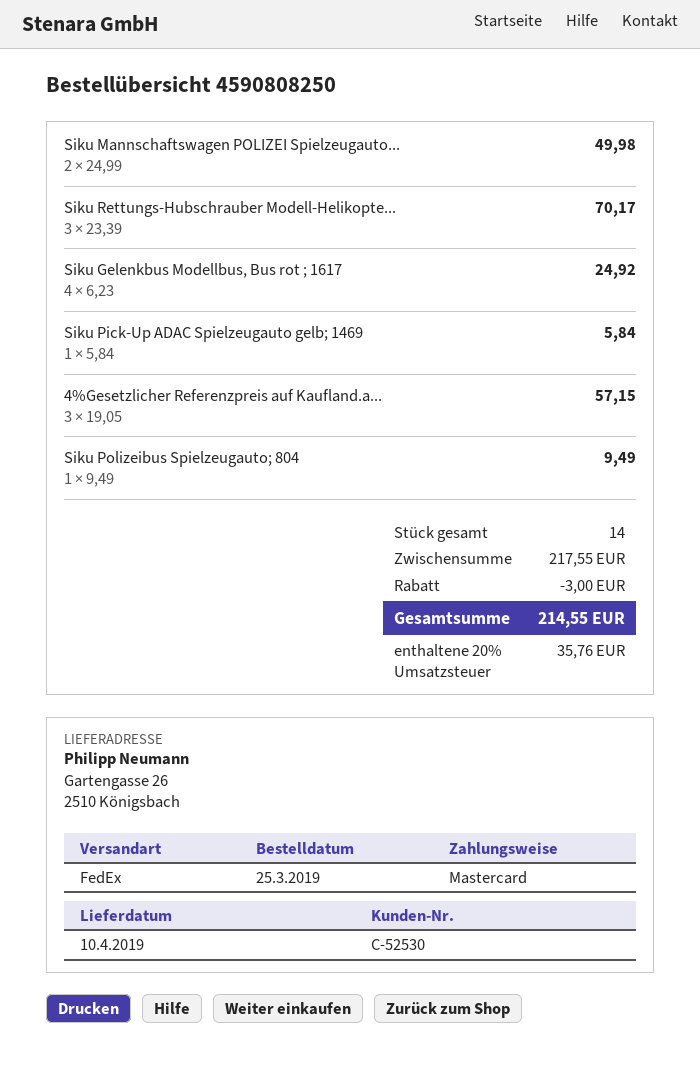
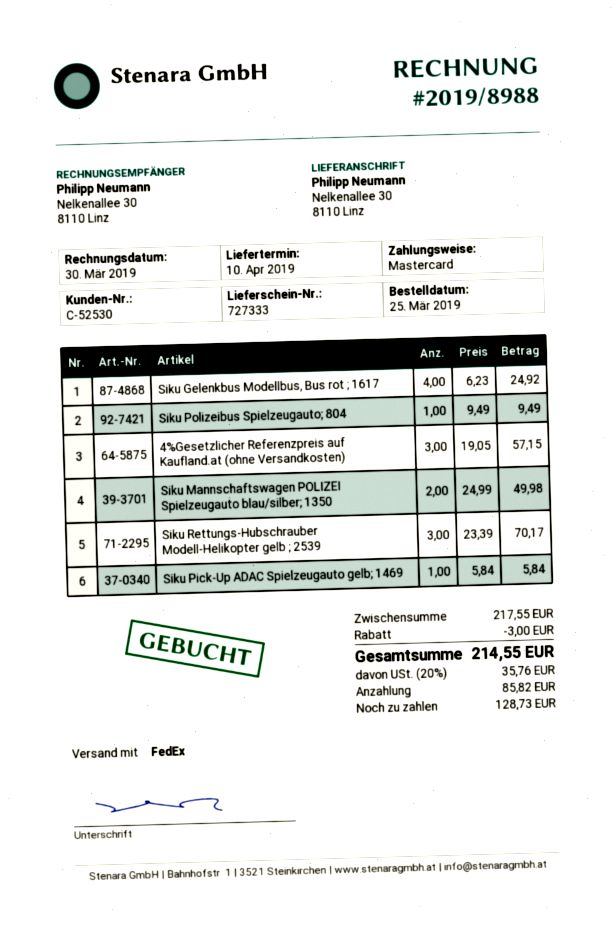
ship to: Gartengasse 26, 2510 Königsbach -> Nelkenallee 30, 8110 Linz

